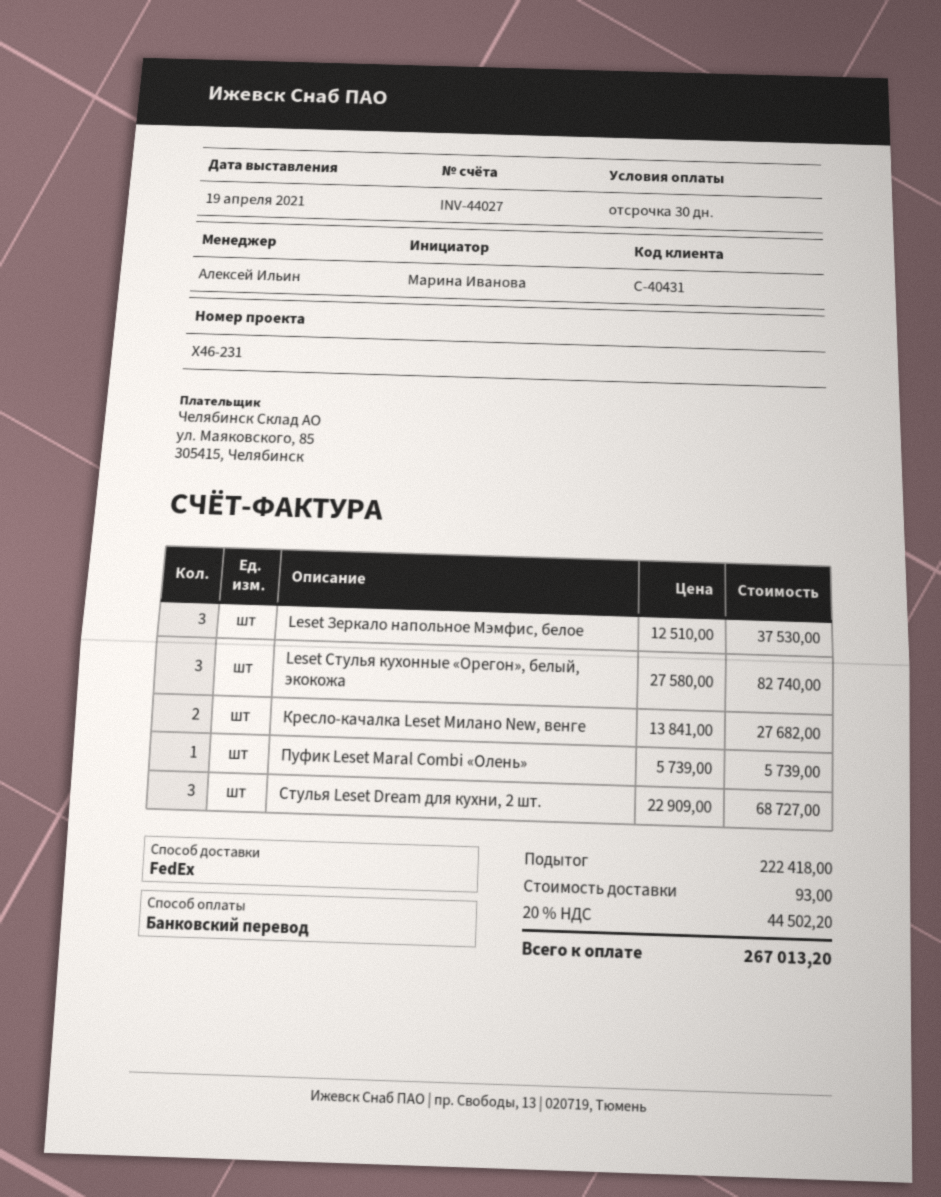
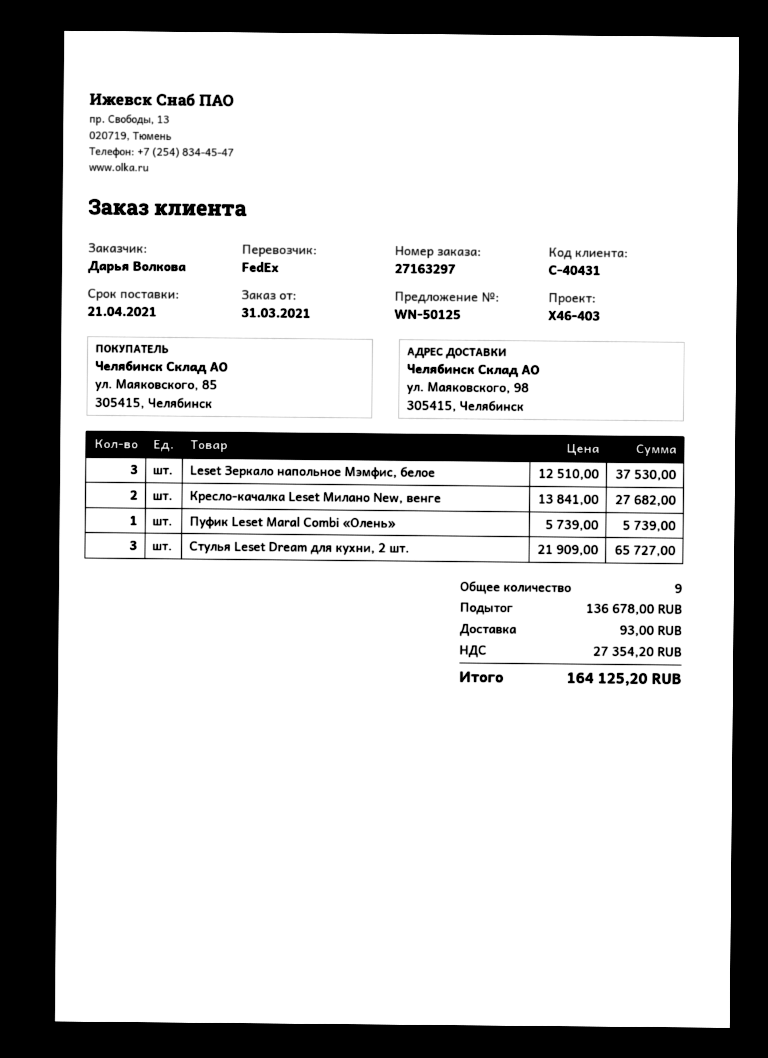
reference: X46-231 -> X46-403
ordered by: Марина Иванова -> Дарья Волкова
Leset Стулья кухонные «Орегон», белый, экокожа: 3 x 27580.00 = 82740.00 -> none
Стулья Leset Dream для кухни, 2 шт.: 3 x 22909.00 = 68727.00 -> 3 x 21909.00 = 65727.00
subtotal: 222418.00 -> 136678.00
tax: 44502.20 -> 27354.20
total: 267013.20 -> 164125.20

